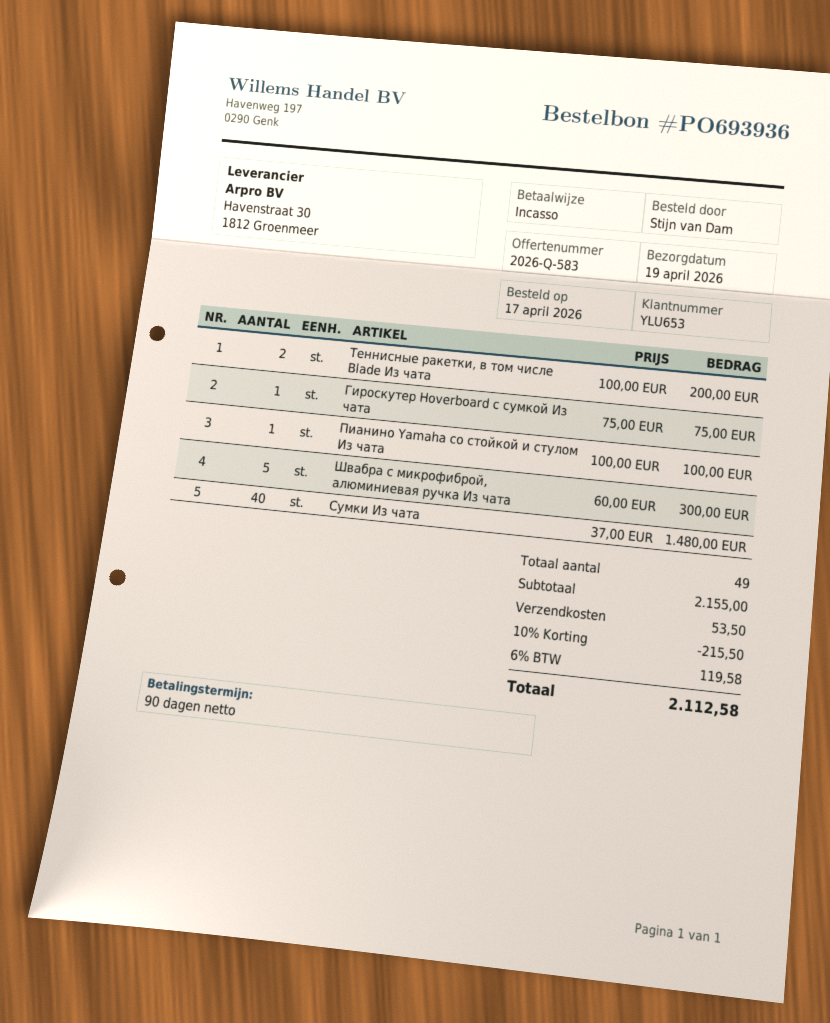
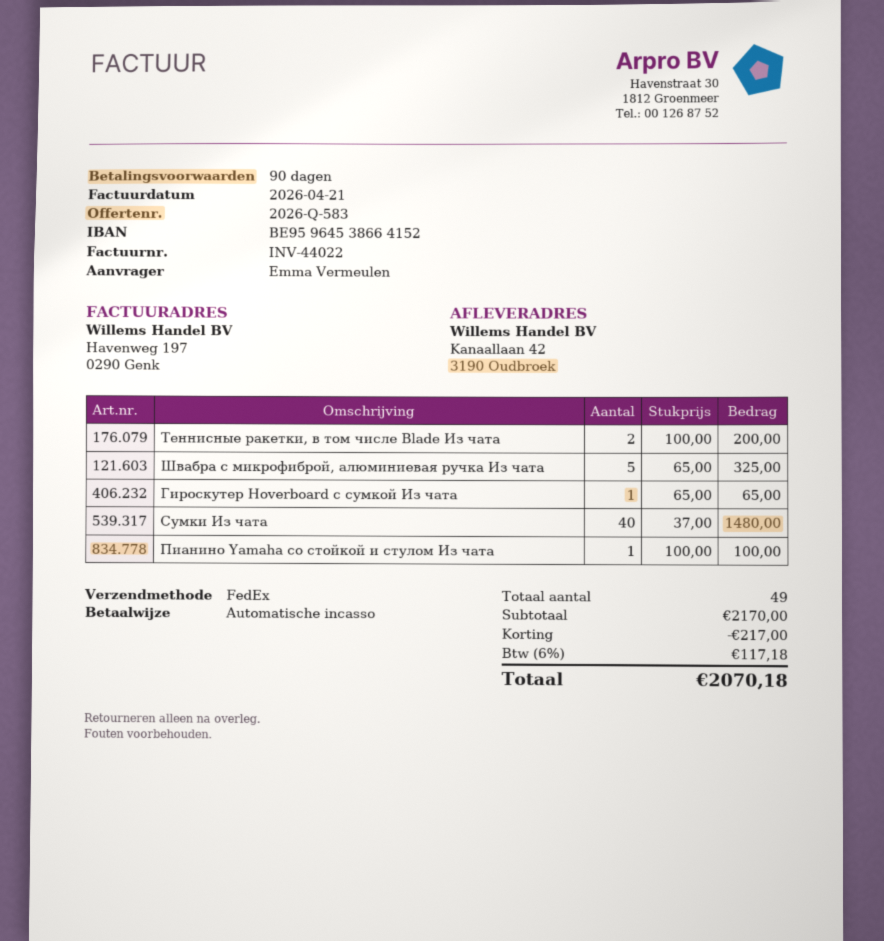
ordered by: Stijn van Dam -> Emma Vermeulen
Гироскутер Hoverboard с сумкой Из чата: 1 x 75.00 = 75.00 -> 1 x 65.00 = 65.00
Швабра с микрофиброй, алюминиевая ручка Из чата: 5 x 60.00 = 300.00 -> 5 x 65.00 = 325.00
subtotal: 2155.00 -> 2170.00
discount: 215.50 -> 217.00
shipping: 53.50 -> none
tax: 6% = 119.58 -> 6% = 117.18
total: 2112.58 -> 2070.18

